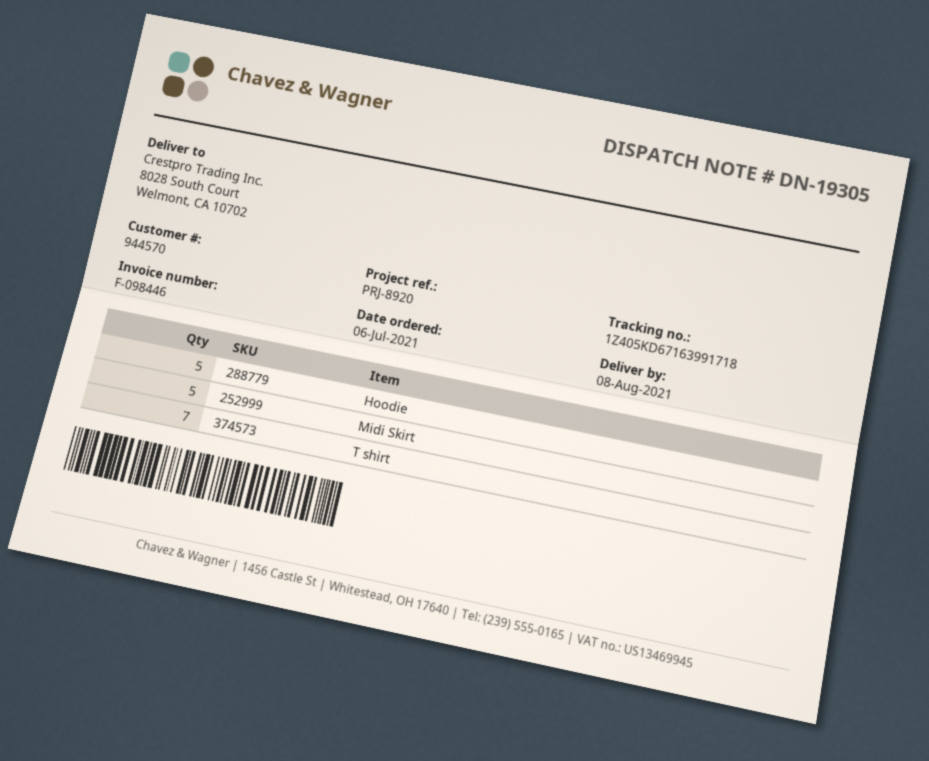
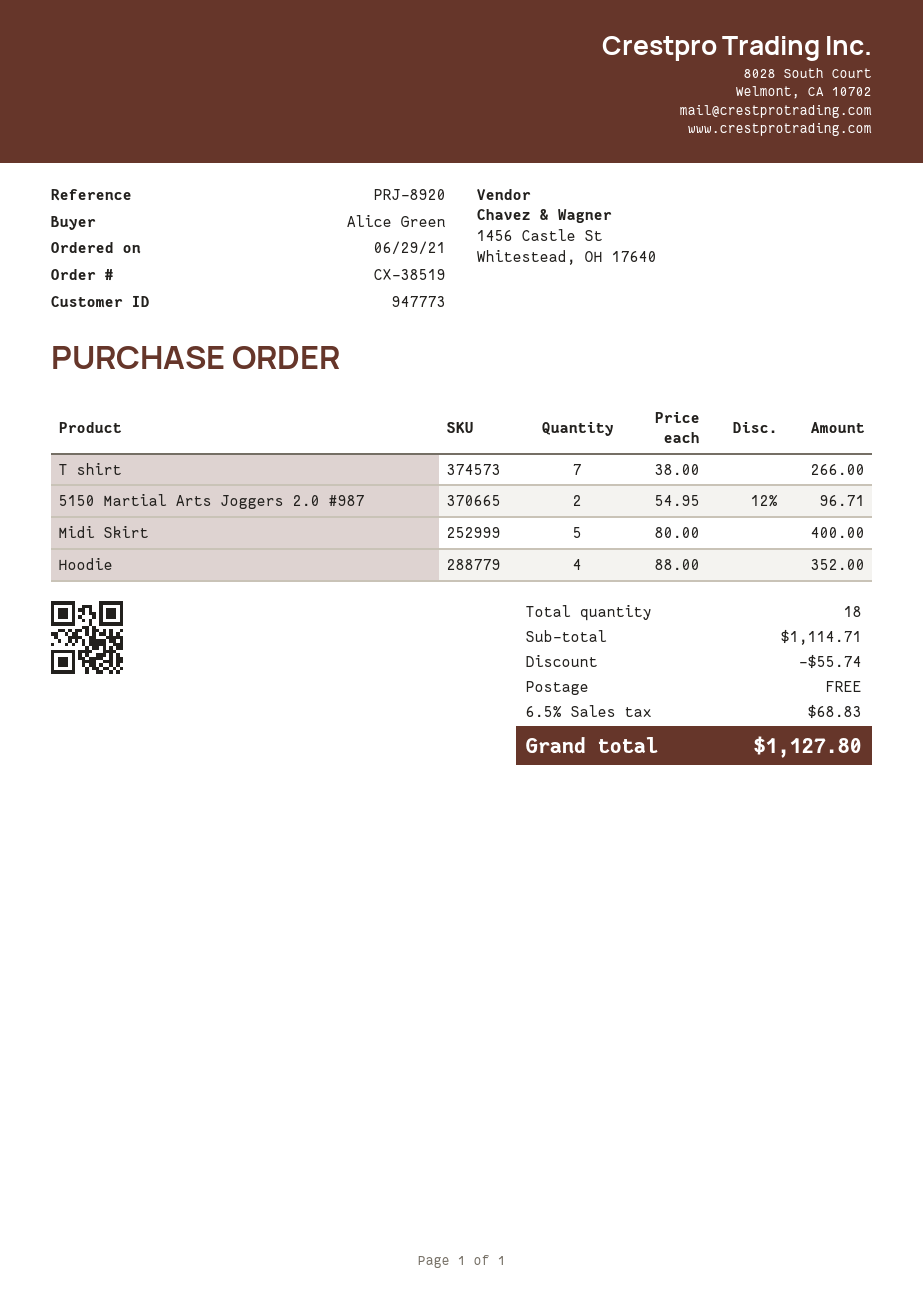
order date: 2021-07-06 -> 2021-06-29
customer number: 944570 -> 947773
Hoodie: 5 -> 4
5150 Martial Arts Joggers 2.0 #987: none -> 2

